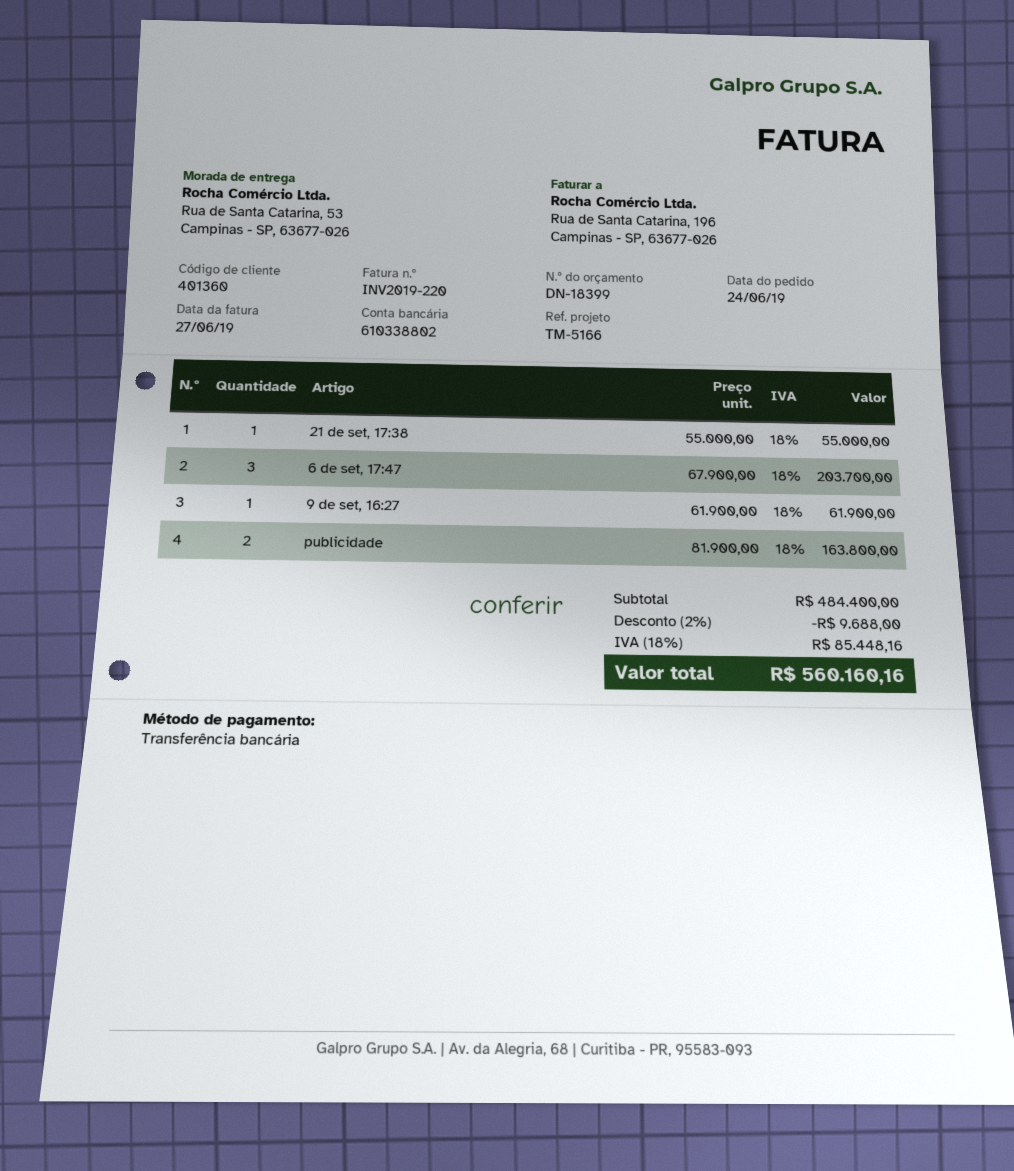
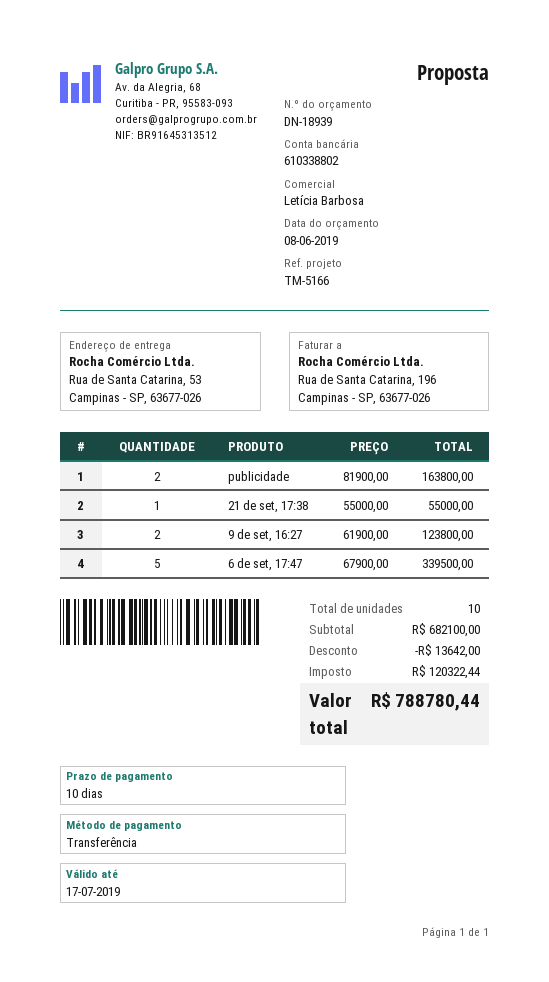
quote number: DN-18399 -> DN-18939
6 de set, 17:47: 3 x 67900.00 = 203700.00 -> 5 x 67900.00 = 339500.00
9 de set, 16:27: 1 x 61900.00 = 61900.00 -> 2 x 61900.00 = 123800.00
subtotal: 484400.00 -> 682100.00
discount: 9688.00 -> 13642.00
tax: 85448.16 -> 120322.44
total: 560160.16 -> 788780.44

